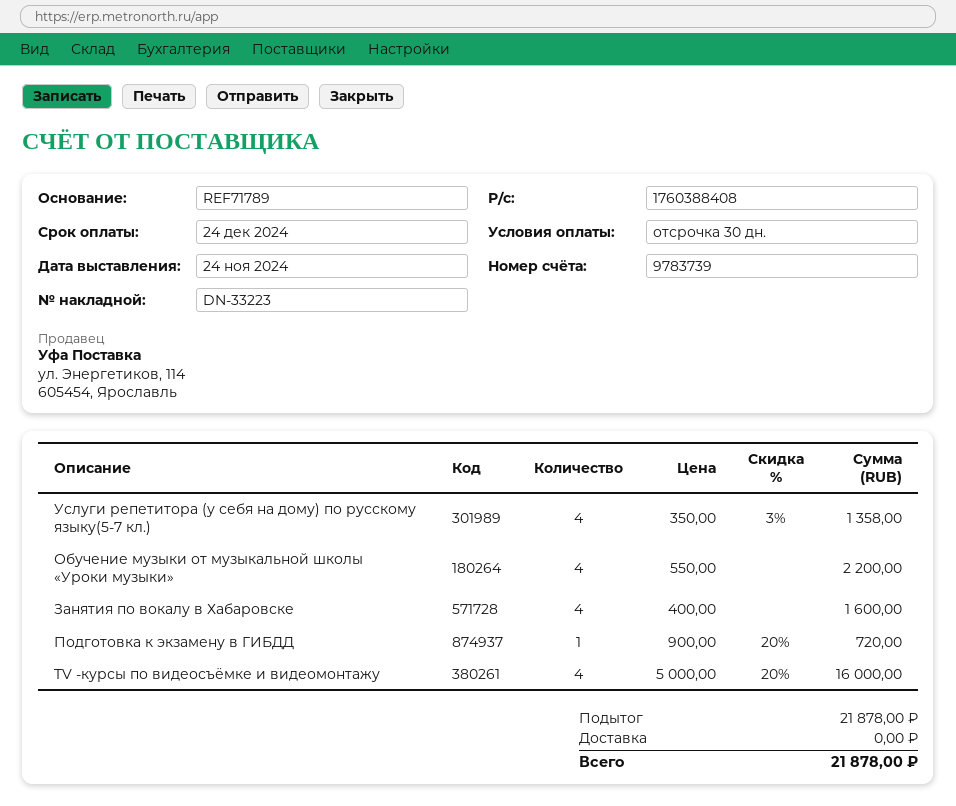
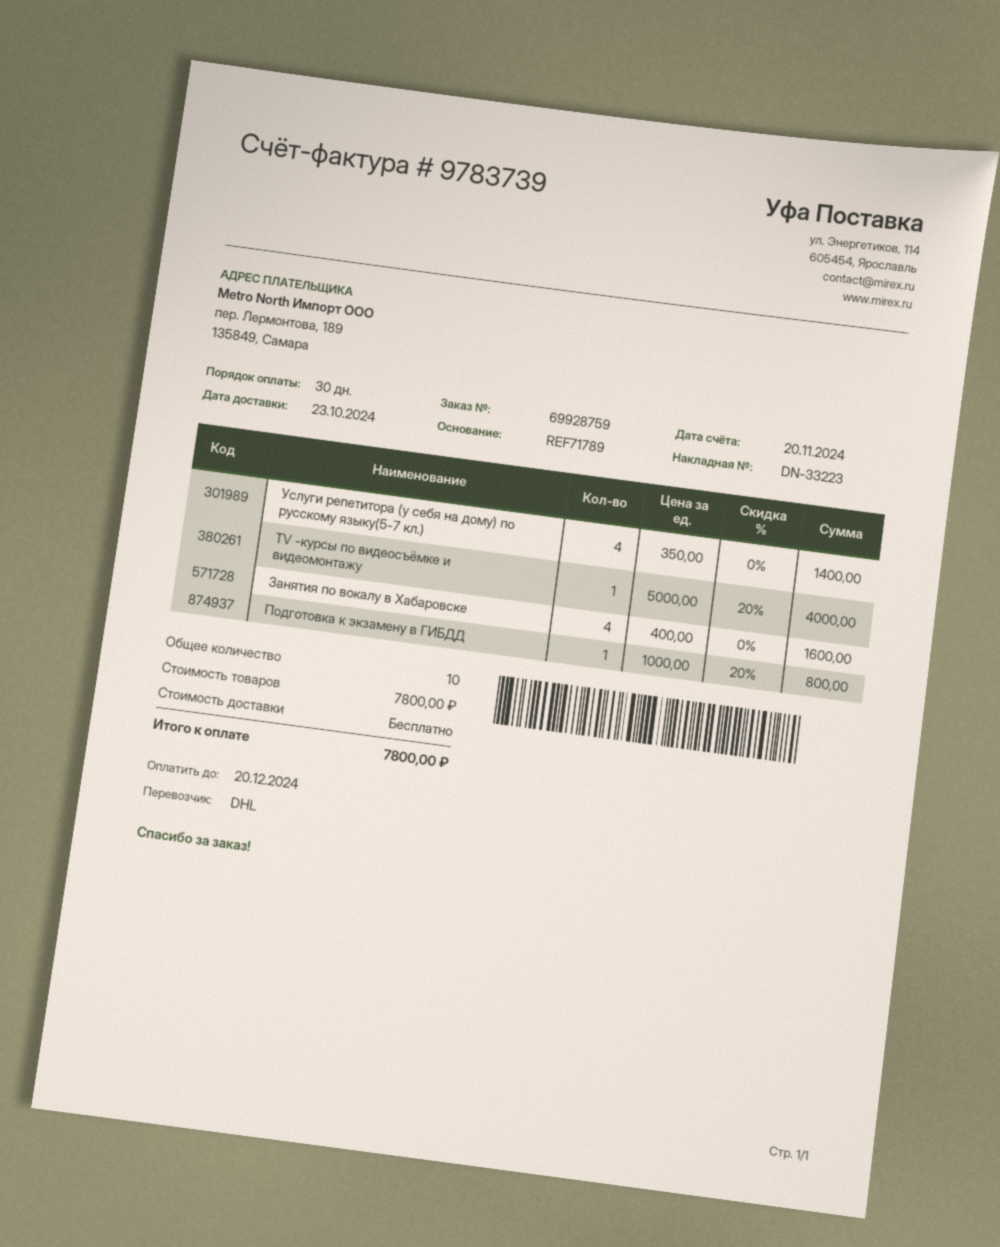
invoice date: 2024-11-24 -> 2024-11-20
due date: 2024-12-24 -> 2024-12-20
Услуги репетитора (у себя на дому) по русскому языку(5-7 кл.): 4 x 350.00 - 3% = 1358.00 -> 4 x 350.00 = 1400.00
Обучение музыки от музыкальной школы «Уроки музыки»: 4 x 550.00 = 2200.00 -> none
Подготовка к экзамену в ГИБДД: 1 x 900.00 - 20% = 720.00 -> 1 x 1000.00 - 20% = 800.00
TV -курсы по видеосъёмке и видеомонтажу: 4 x 5000.00 - 20% = 16000.00 -> 1 x 5000.00 - 20% = 4000.00
subtotal: 21878.00 -> 7800.00
total: 21878.00 -> 7800.00

